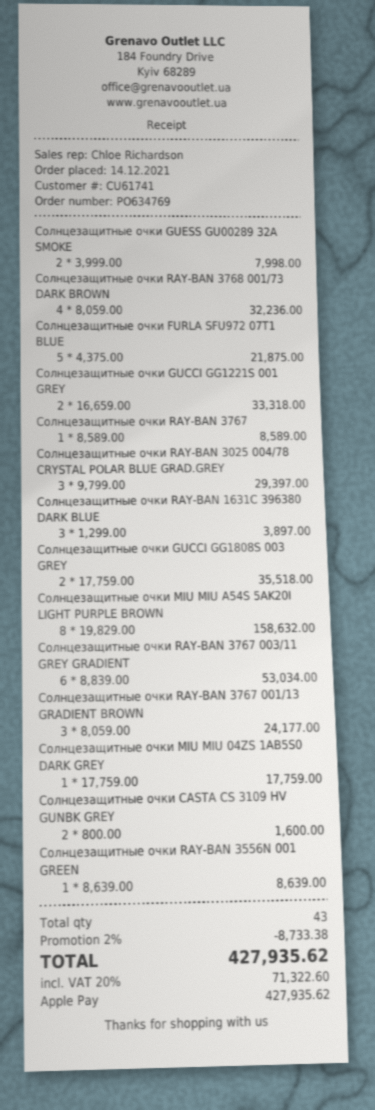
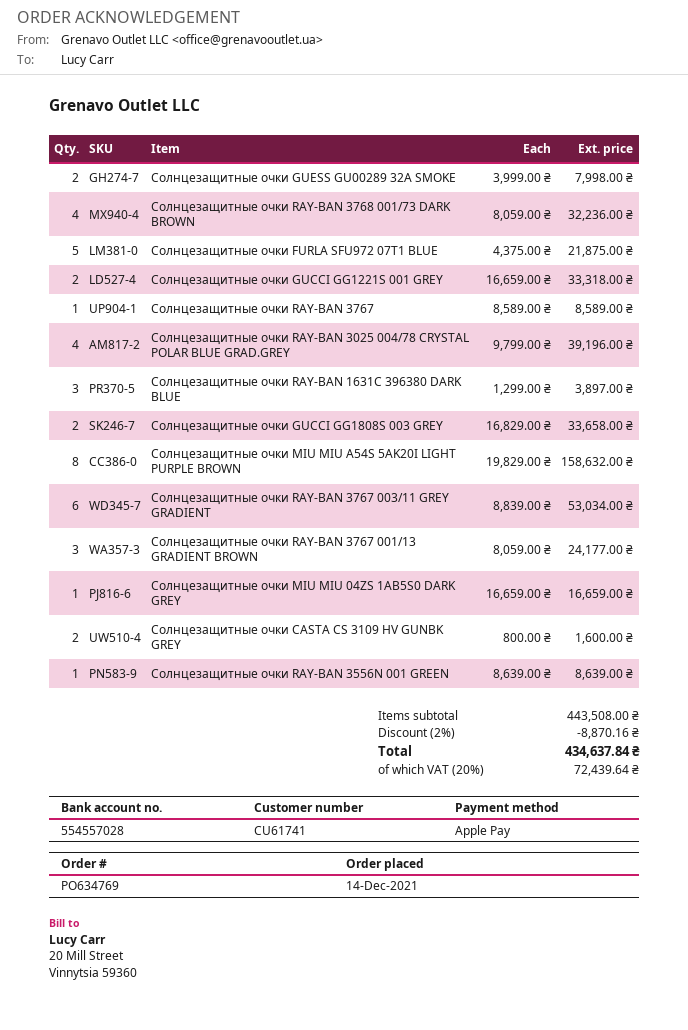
Солнцезащитные очки RAY-BAN 3025 004/78 CRYSTAL POLAR BLUE GRAD.GREY: 3 x 9799.00 = 29397.00 -> 4 x 9799.00 = 39196.00
Солнцезащитные очки GUCCI GG1808S 003 GREY: 2 x 17759.00 = 35518.00 -> 2 x 16829.00 = 33658.00
Солнцезащитные очки MIU MIU 04ZS 1AB5S0 DARK GREY: 1 x 17759.00 = 17759.00 -> 1 x 16659.00 = 16659.00
discount: 2% = 8733.38 -> 2% = 8870.16
tax: 20% = 71322.60 -> 20% = 72439.64
total: 427935.62 -> 434637.84

